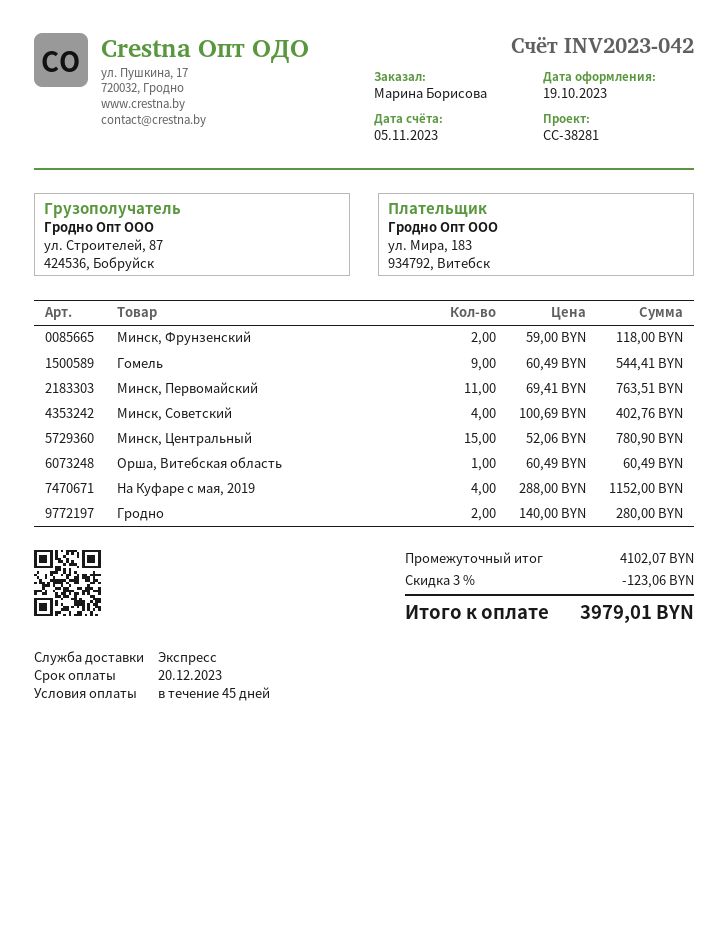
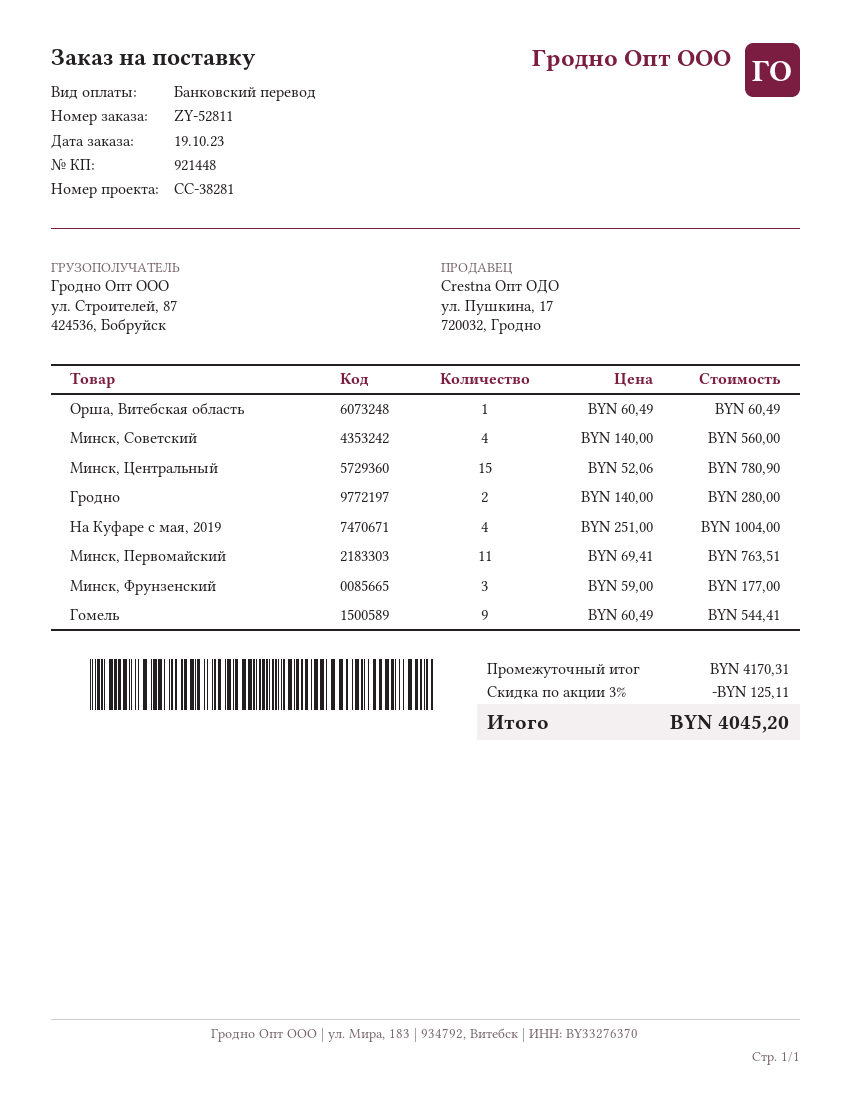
Минск, Фрунзенский: 2 x 59.00 = 118.00 -> 3 x 59.00 = 177.00
Минск, Советский: 4 x 100.69 = 402.76 -> 4 x 140.00 = 560.00
На Куфаре с мая, 2019: 4 x 288.00 = 1152.00 -> 4 x 251.00 = 1004.00
subtotal: 4102.07 -> 4170.31
discount: 3% = 123.06 -> 3% = 125.11
total: 3979.01 -> 4045.20

